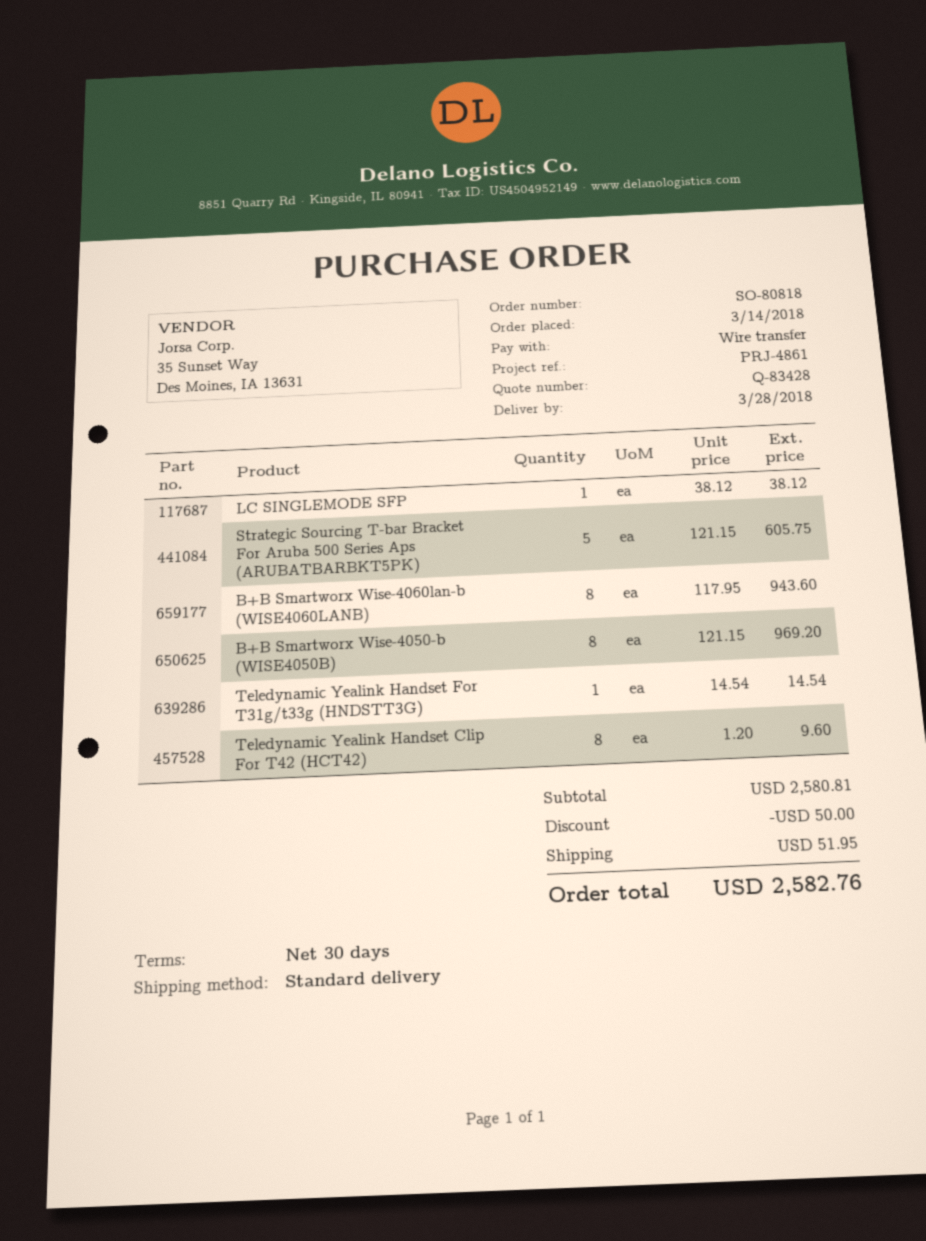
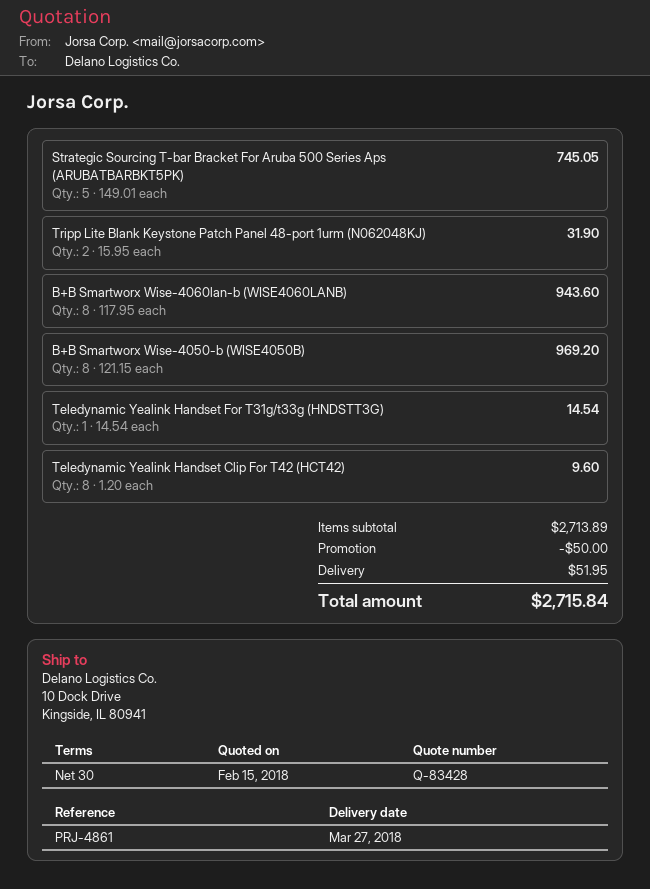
delivery date: 2018-03-28 -> 2018-03-27
LC SINGLEMODE SFP: 1 x 38.12 = 38.12 -> none
Strategic Sourcing T-bar Bracket For Aruba 500 Series Aps (ARUBATBARBKT5PK): 5 x 121.15 = 605.75 -> 5 x 149.01 = 745.05
Tripp Lite Blank Keystone Patch Panel 48-port 1urm (N062048KJ): none -> 2 x 15.95 = 31.90
subtotal: 2580.81 -> 2713.89
total: 2582.76 -> 2715.84

